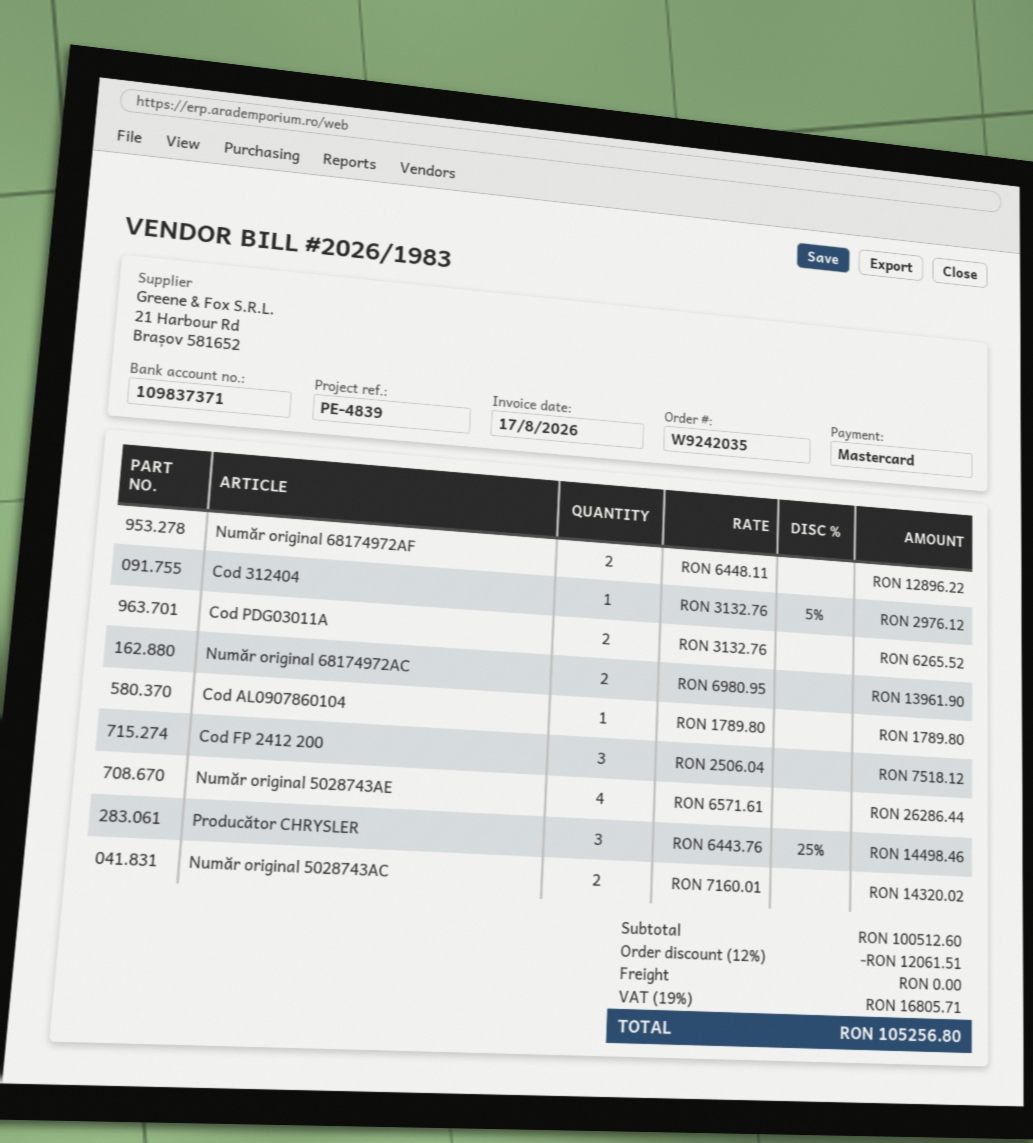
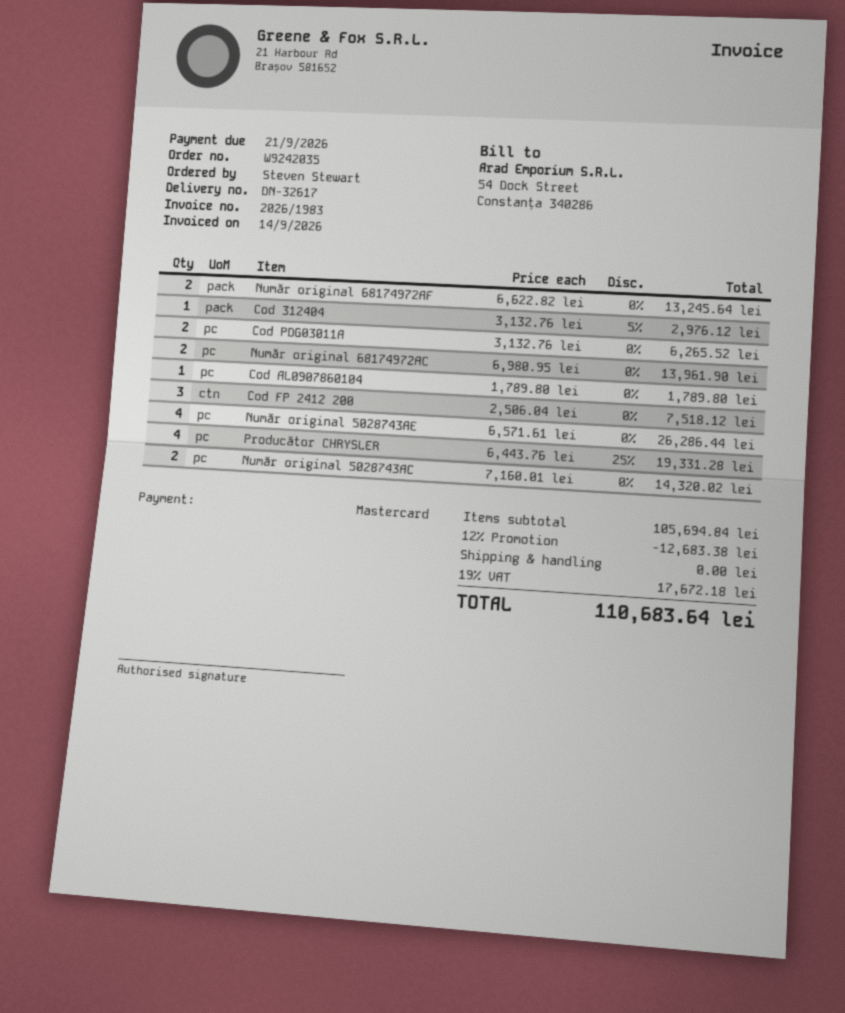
invoice date: 2026-08-17 -> 2026-09-14
Număr original 68174972AF: 2 x 6448.11 = 12896.22 -> 2 x 6622.82 = 13245.64
Producător CHRYSLER: 3 x 6443.76 - 25% = 14498.46 -> 4 x 6443.76 - 25% = 19331.28
subtotal: 100512.60 -> 105694.84
discount: 12% = 12061.51 -> 12% = 12683.38
tax: 19% = 16805.71 -> 19% = 17672.18
total: 105256.80 -> 110683.64

